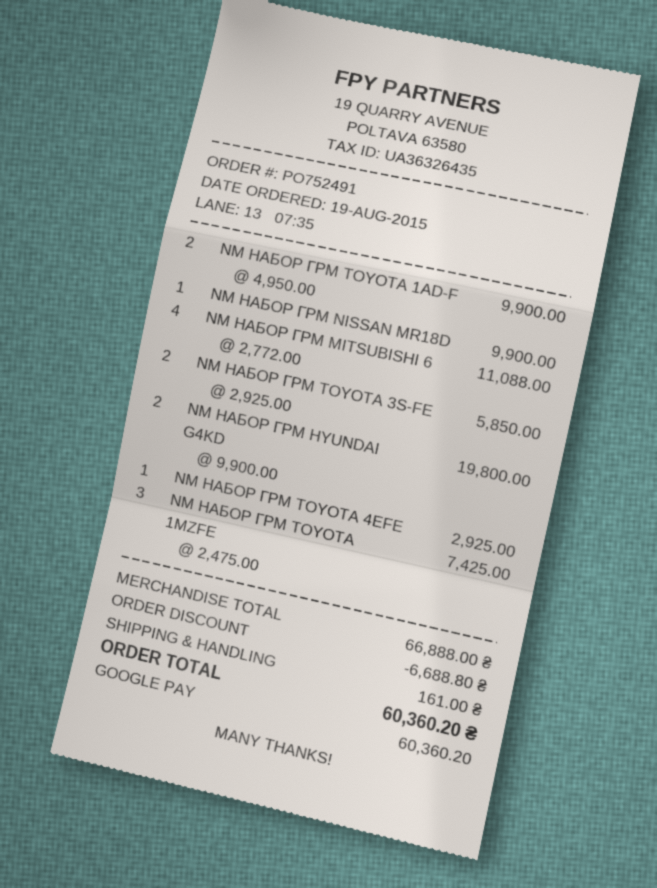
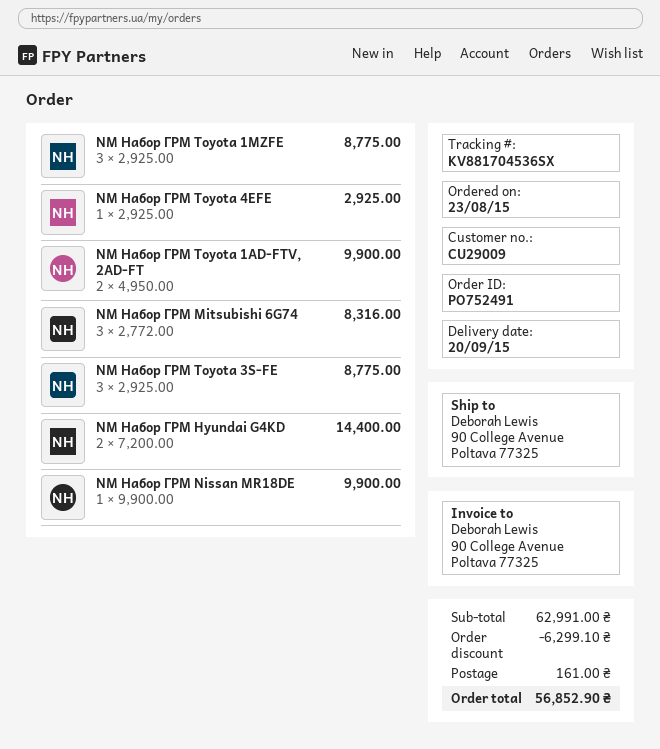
order date: 2015-08-19 -> 2015-08-23
NM НАБОР ГРМ MITSUBISHI 6: 4 x 2772.00 = 11088.00 -> 3 x 2772.00 = 8316.00
NM НАБОР ГРМ TOYOTA 3S-FE: 2 x 2925.00 = 5850.00 -> 3 x 2925.00 = 8775.00
NM НАБОР ГРМ HYUNDAI G4KD: 2 x 9900.00 = 19800.00 -> 2 x 7200.00 = 14400.00
NM НАБОР ГРМ TOYOTA 1MZFE: 3 x 2475.00 = 7425.00 -> 3 x 2925.00 = 8775.00
subtotal: 66888.00 -> 62991.00
discount: 6688.80 -> 6299.10
total: 60360.20 -> 56852.90

